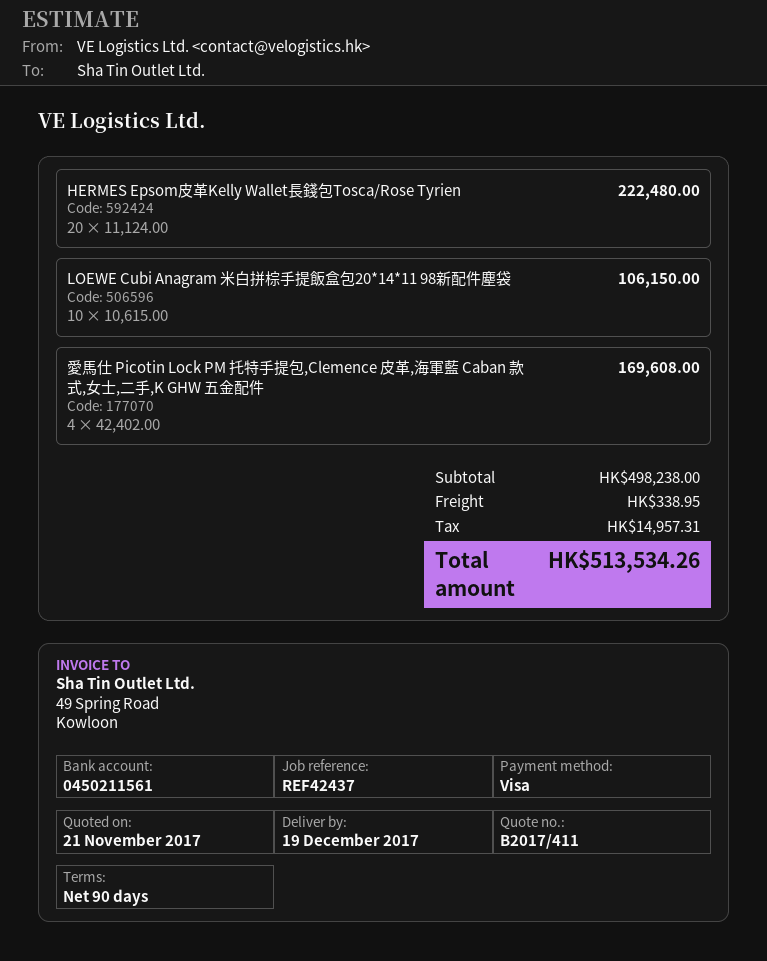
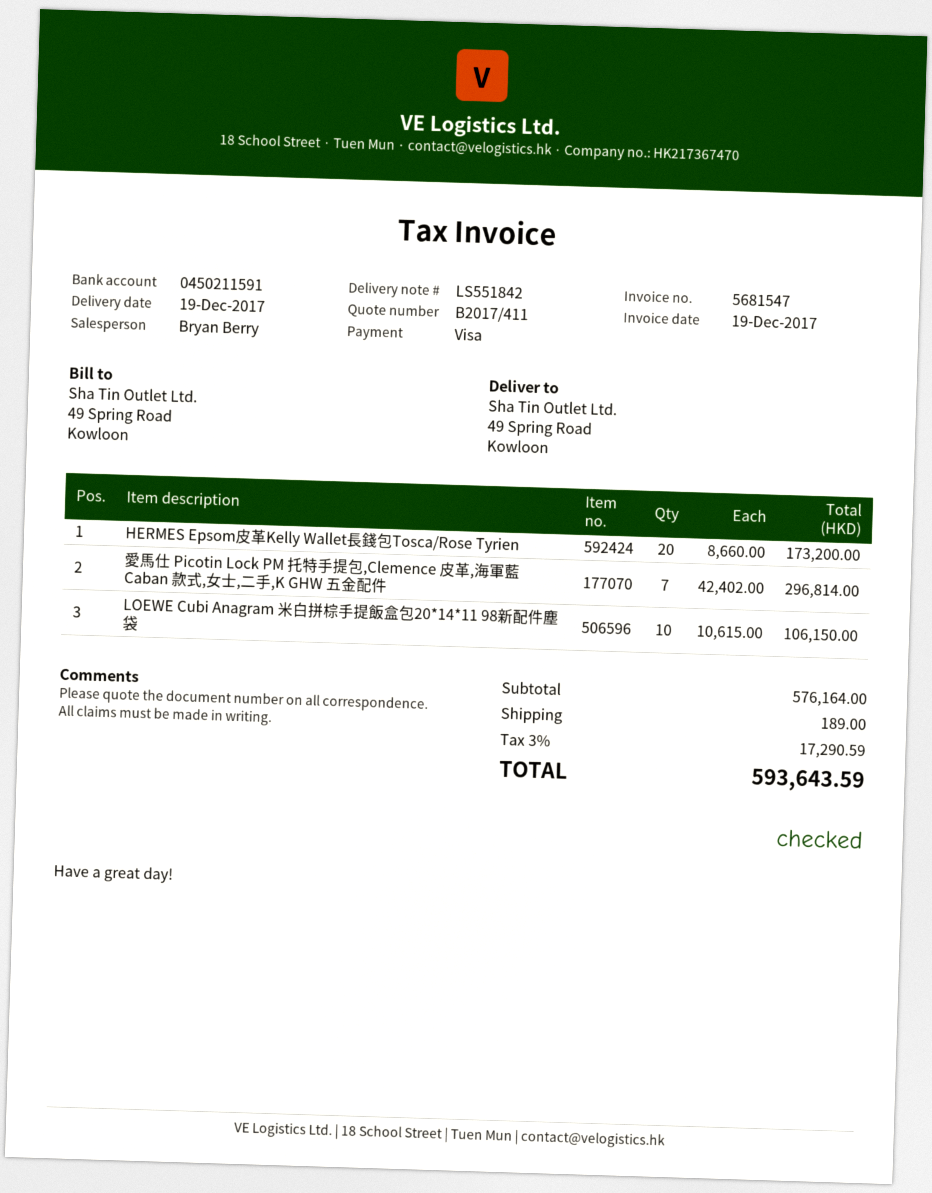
bank account: 0450211561 -> 0450211591
HERMES Epsom皮革Kelly Wallet長錢包Tosca/Rose Tyrien: 20 x 11124.00 = 222480.00 -> 20 x 8660.00 = 173200.00
愛馬仕 Picotin Lock PM 托特手提包,Clemence 皮革,海軍藍 Caban 款式,女士,二手,K GHW 五金配件: 4 x 42402.00 = 169608.00 -> 7 x 42402.00 = 296814.00
subtotal: 498238.00 -> 576164.00
shipping: 338.95 -> 189.00
tax: 14957.31 -> 17290.59
total: 513534.26 -> 593643.59

